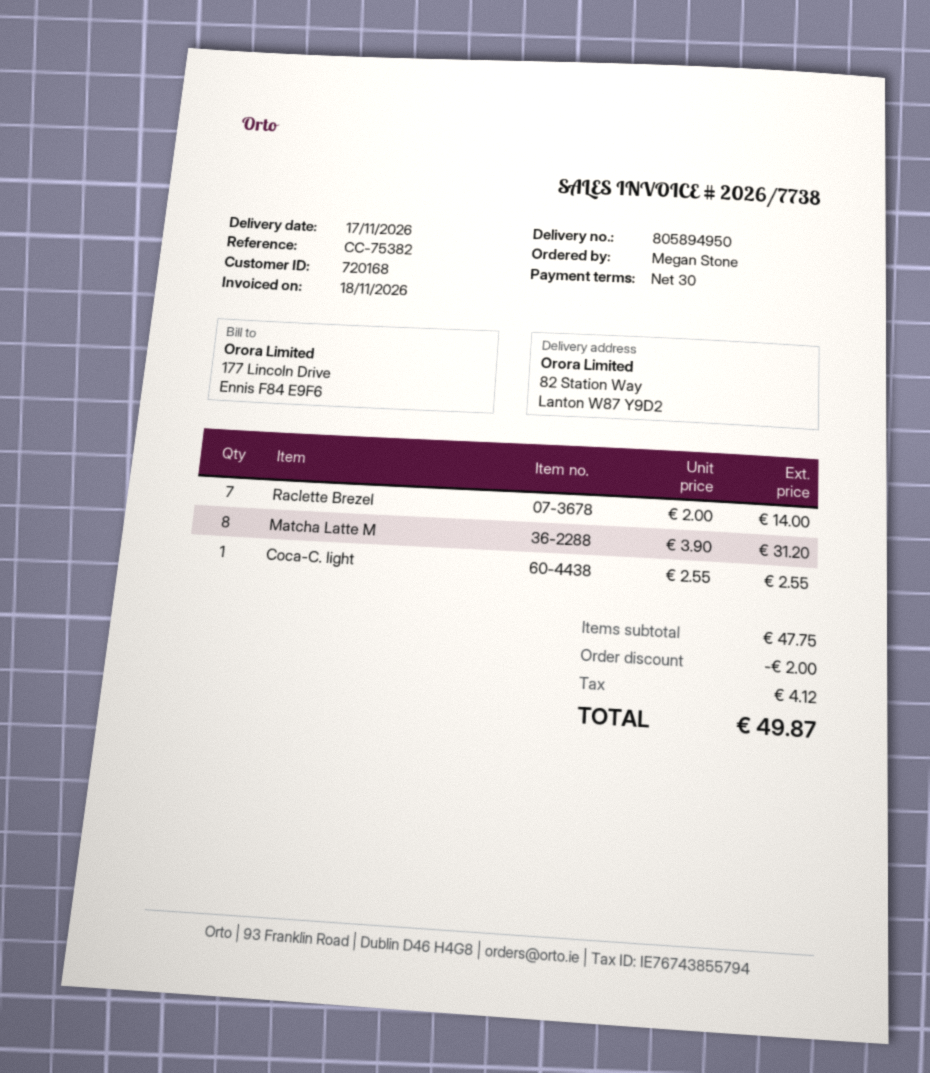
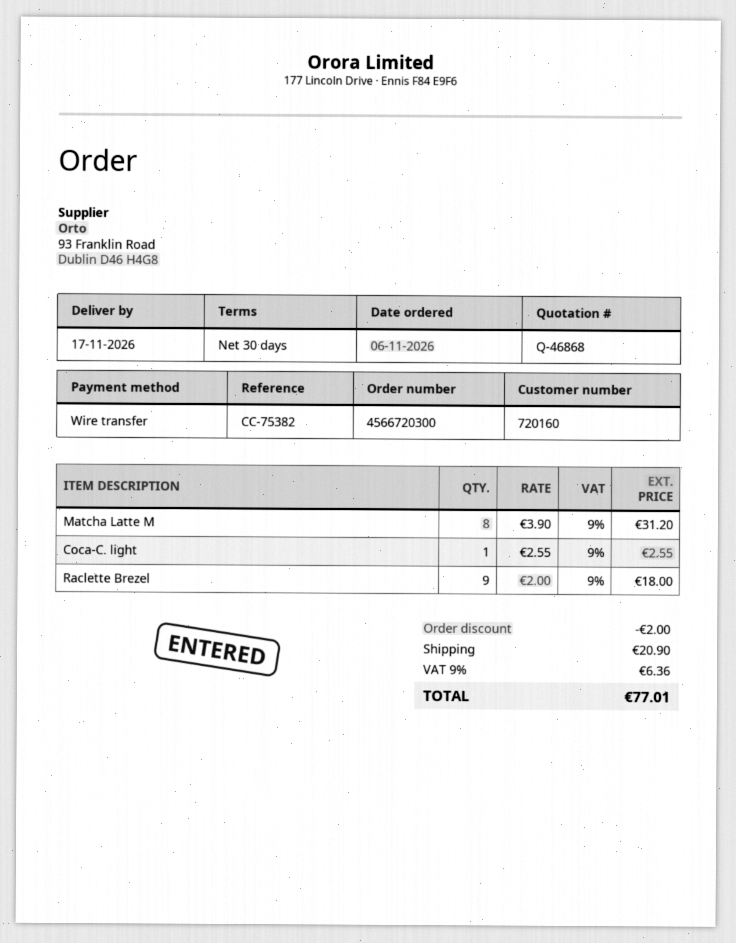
customer number: 720168 -> 720160
Raclette Brezel: 7 x 2.00 = 14.00 -> 9 x 2.00 = 18.00
shipping: none -> 20.90
tax: 4.12 -> 6.36
total: 49.87 -> 77.01

